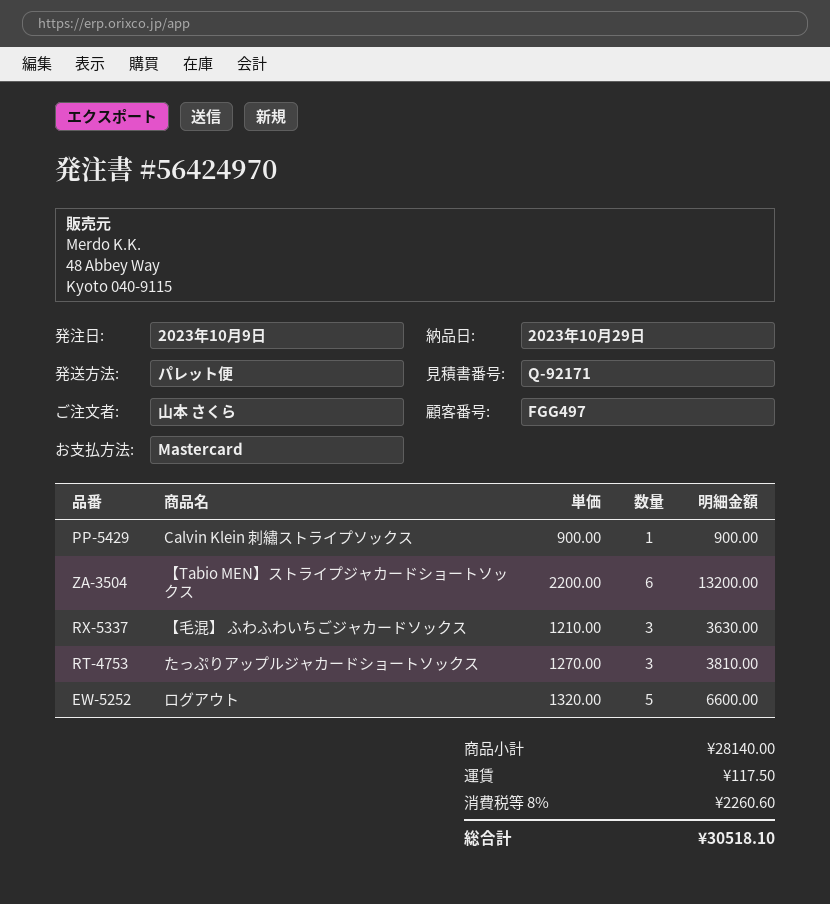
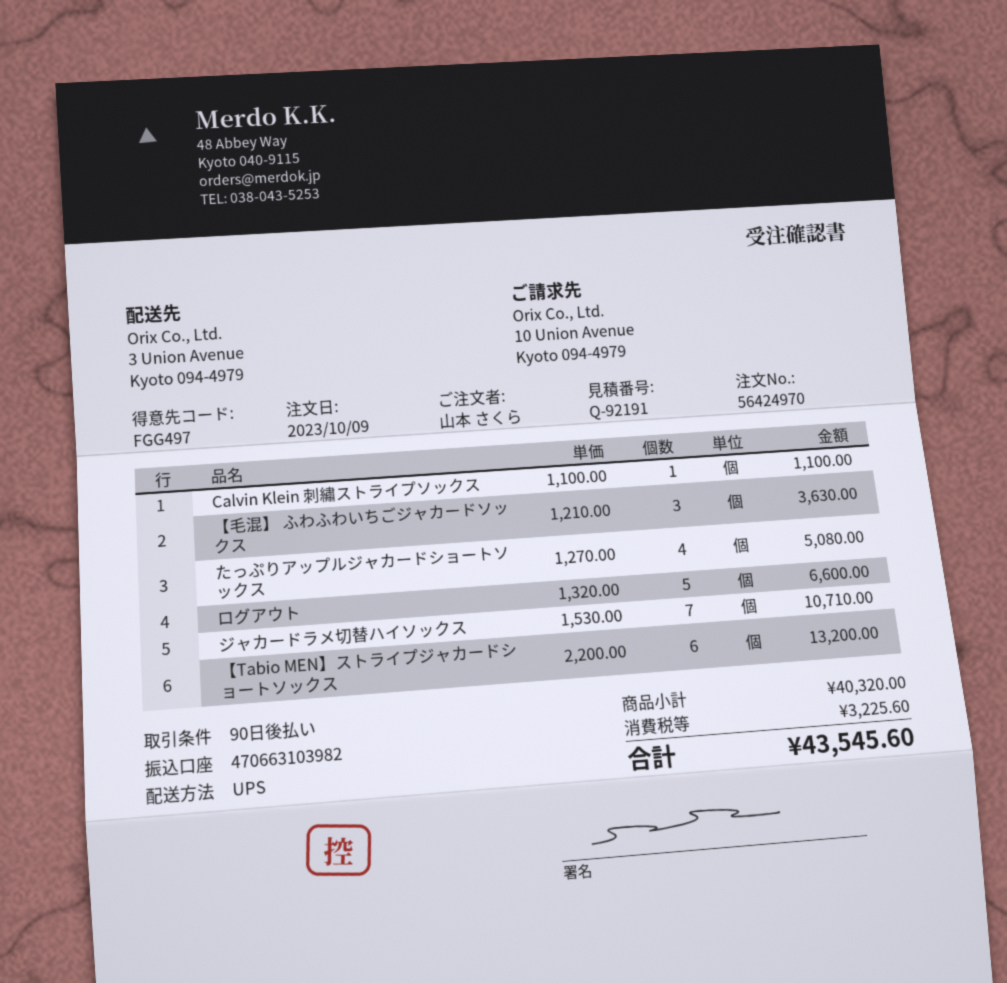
quote number: Q-92171 -> Q-92191
shipping method: pallet freight -> UPS
Calvin Klein 刺繡ストライプソックス: 1 x 900.00 = 900.00 -> 1 x 1100.00 = 1100.00
たっぷりアップルジャカードショートソックス: 3 x 1270.00 = 3810.00 -> 4 x 1270.00 = 5080.00
ジャカードラメ切替ハイソックス: none -> 7 x 1530.00 = 10710.00
subtotal: 28140.00 -> 40320.00
shipping: 117.50 -> none
tax: 2260.60 -> 3225.60
total: 30518.10 -> 43545.60

